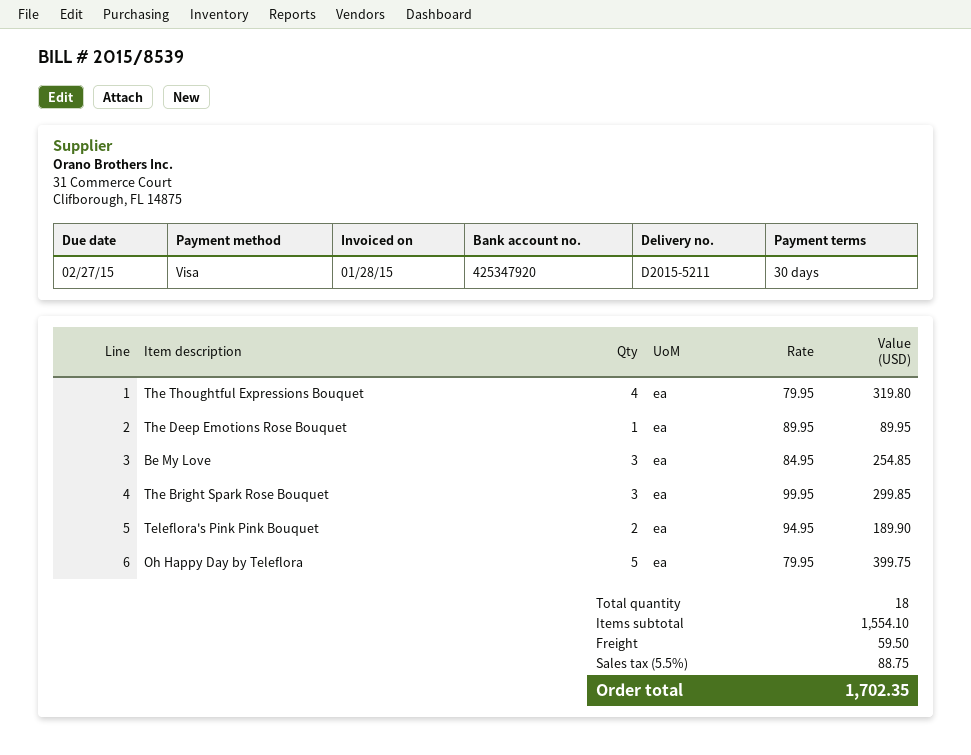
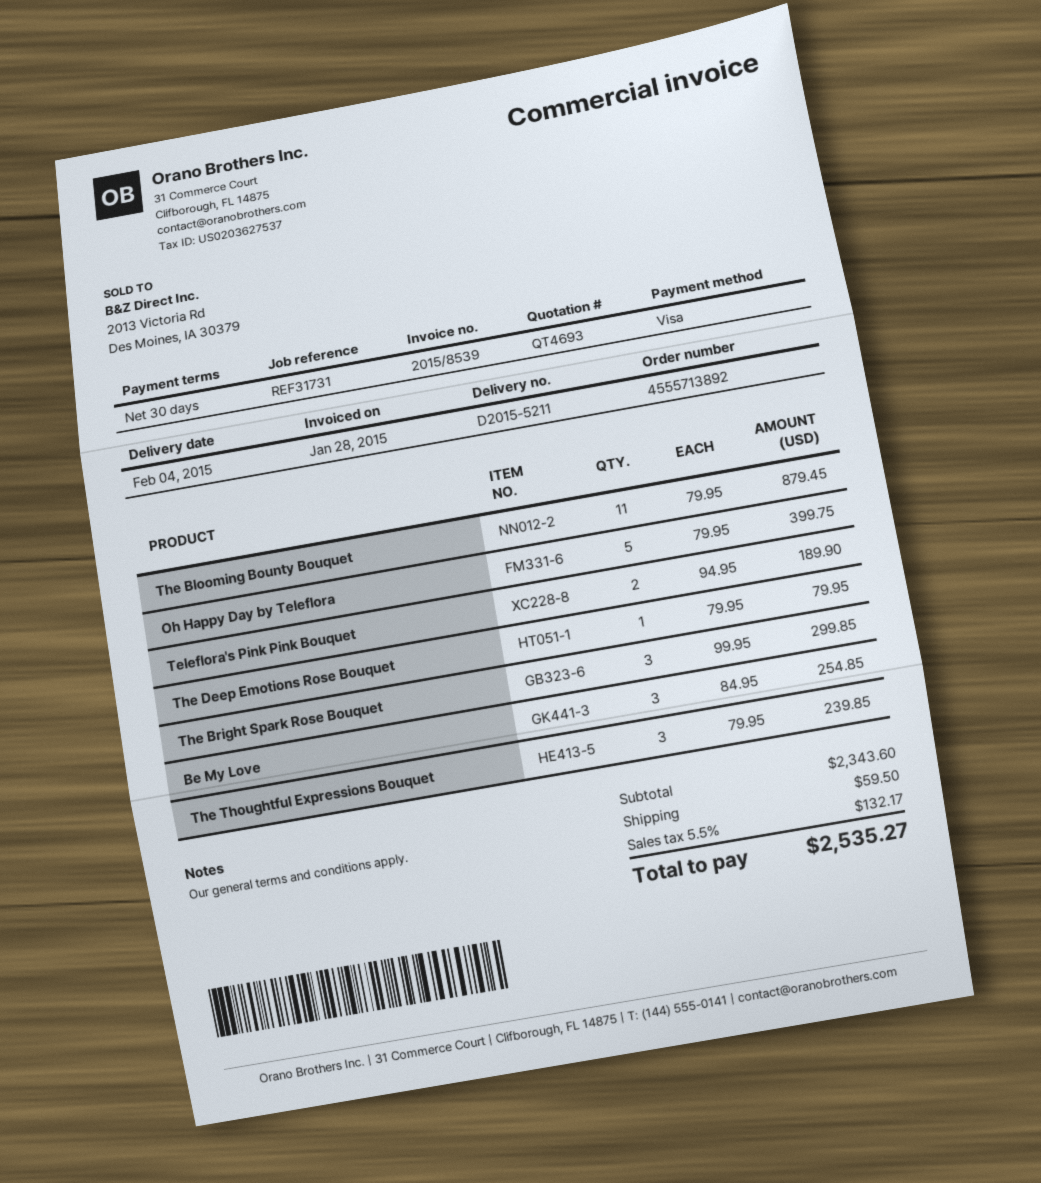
The Thoughtful Expressions Bouquet: 4 x 79.95 = 319.80 -> 3 x 79.95 = 239.85
The Deep Emotions Rose Bouquet: 1 x 89.95 = 89.95 -> 1 x 79.95 = 79.95
The Blooming Bounty Bouquet: none -> 11 x 79.95 = 879.45
subtotal: 1554.10 -> 2343.60
tax: 5.5% = 88.75 -> 5.5% = 132.17
total: 1702.35 -> 2535.27

